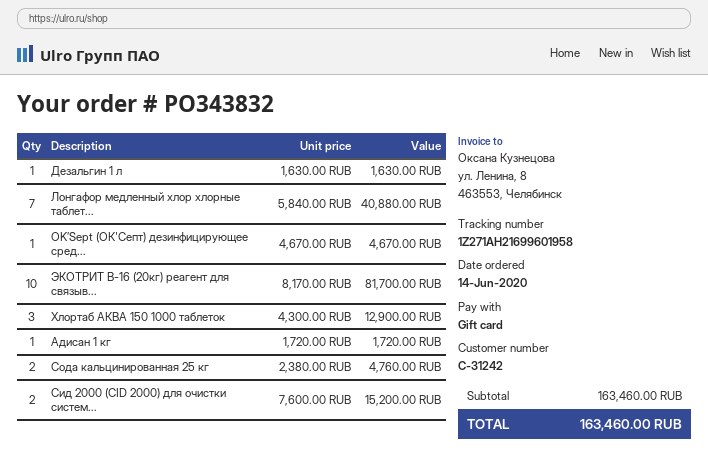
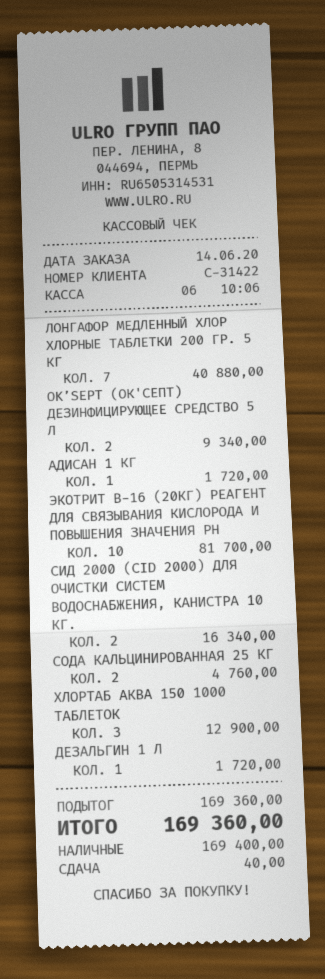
customer number: C-31242 -> C-31422
payment method: gift card -> cash
Дезальгин 1 л: 1 for 1630.00 -> 1 for 1720.00
OK’Sept (ОК'Септ) дезинфицирующее сред...: 1 for 4670.00 -> 2 for 9340.00
Сид 2000 (CID 2000) для очистки систем...: 2 for 15200.00 -> 2 for 16340.00
subtotal: 163460.00 -> 169360.00
total: 163460.00 -> 169360.00

